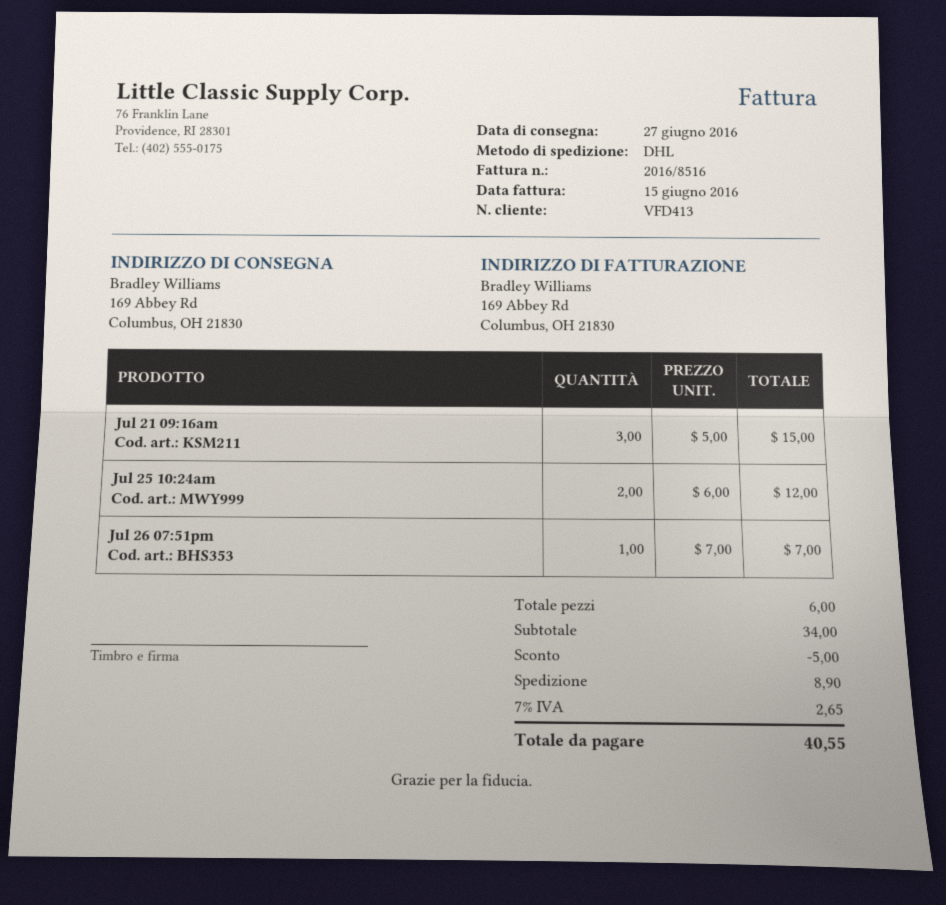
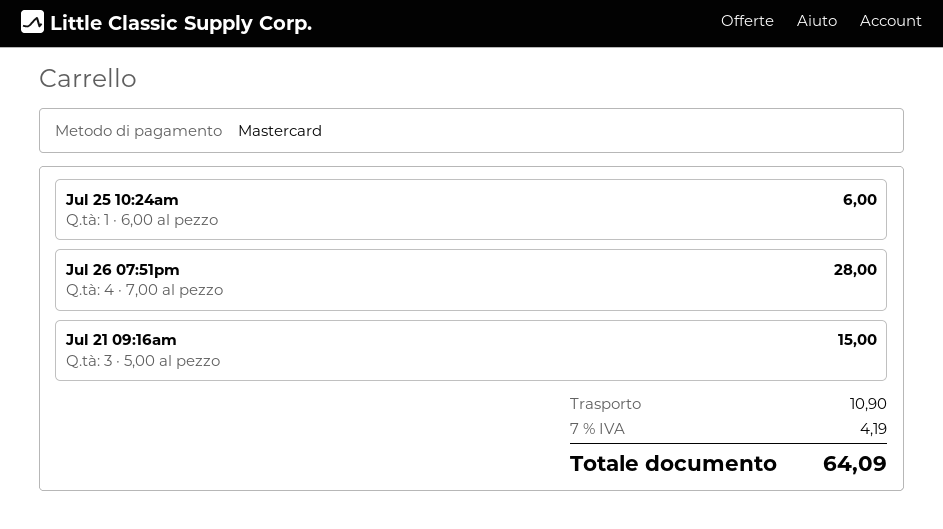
Jul 25 10:24am: 2 x 6.00 = 12.00 -> 1 x 6.00 = 6.00
Jul 26 07:51pm: 1 x 7.00 = 7.00 -> 4 x 7.00 = 28.00
discount: 5.00 -> none
shipping: 8.90 -> 10.90
tax: 7% = 2.65 -> 7% = 4.19
total: 40.55 -> 64.09

